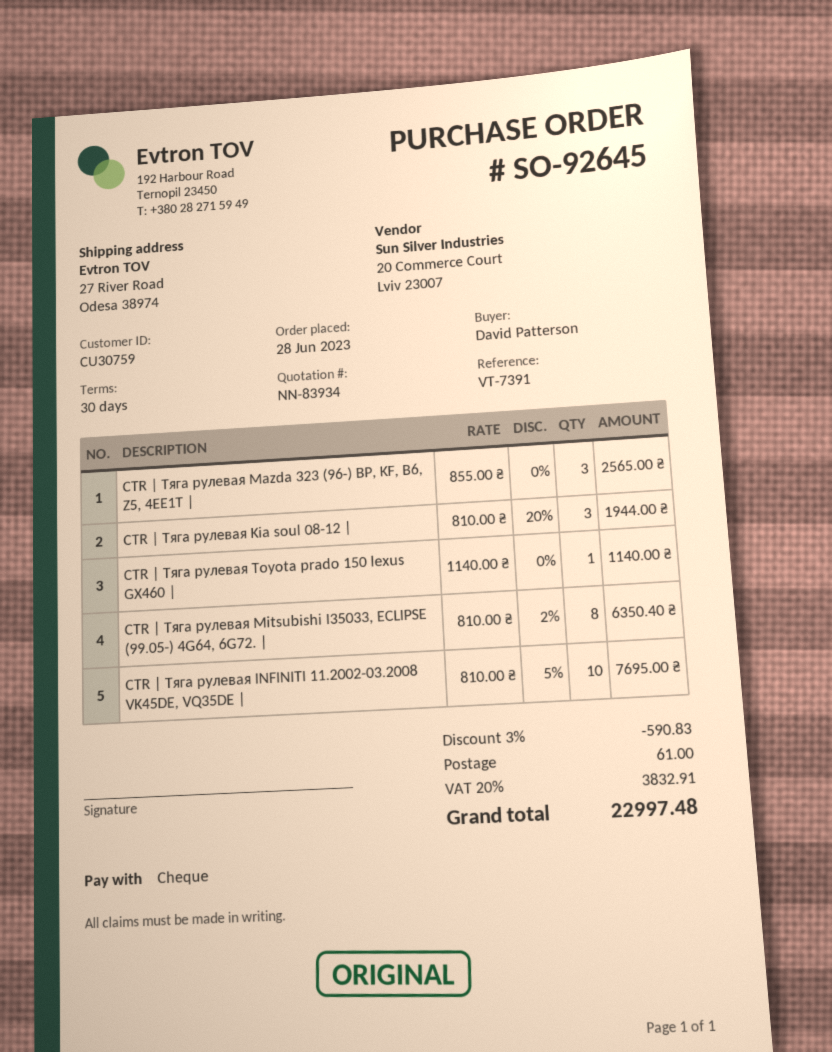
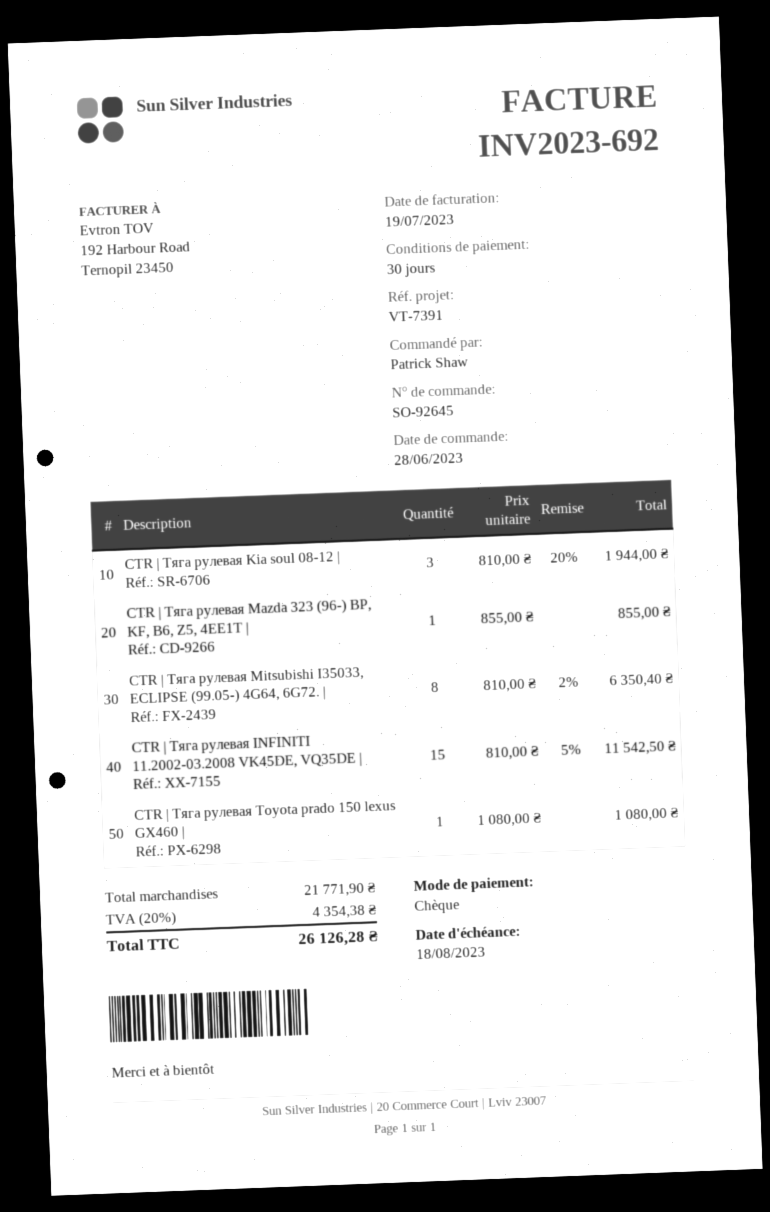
ordered by: David Patterson -> Patrick Shaw
CTR | Тяга рулевая Mazda 323 (96-) BP, KF, B6, Z5, 4EE1T |: 3 x 855.00 = 2565.00 -> 1 x 855.00 = 855.00
CTR | Тяга рулевая Toyota prado 150 lexus GX460 |: 1 x 1140.00 = 1140.00 -> 1 x 1080.00 = 1080.00
CTR | Тяга рулевая INFINITI 11.2002-03.2008 VK45DE, VQ35DE |: 10 x 810.00 - 5% = 7695.00 -> 15 x 810.00 - 5% = 11542.50
discount: 3% = 590.83 -> none
shipping: 61.00 -> none
tax: 20% = 3832.91 -> 20% = 4354.38
total: 22997.48 -> 26126.28

